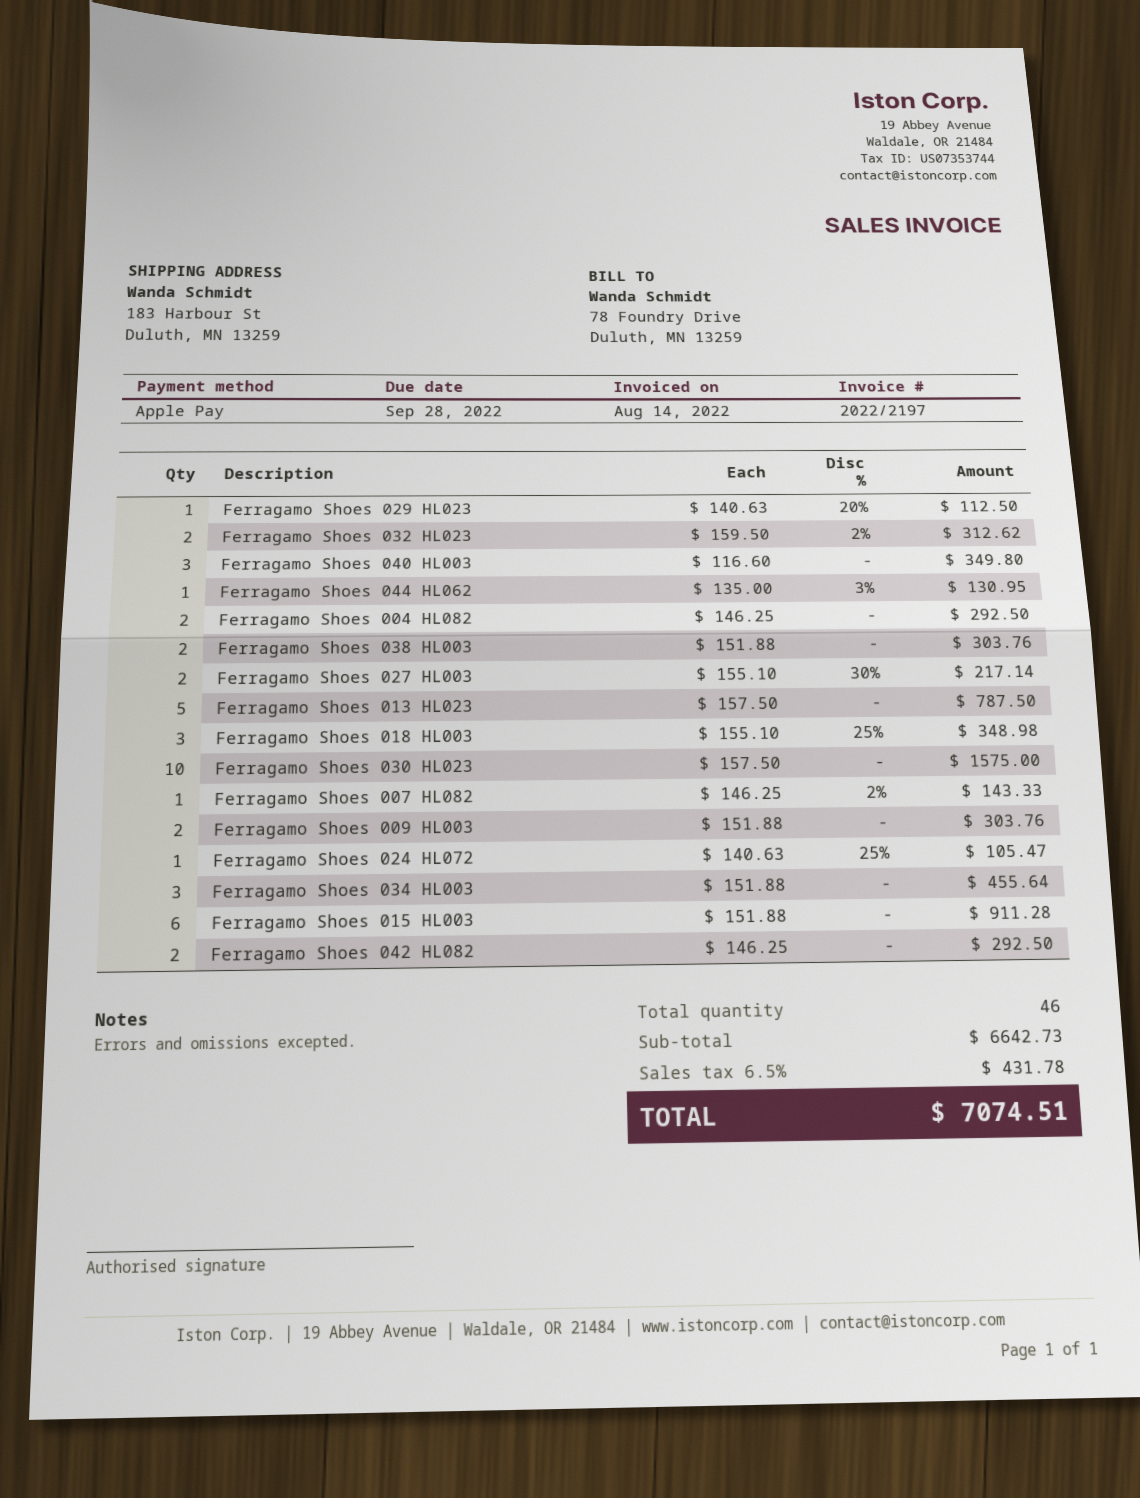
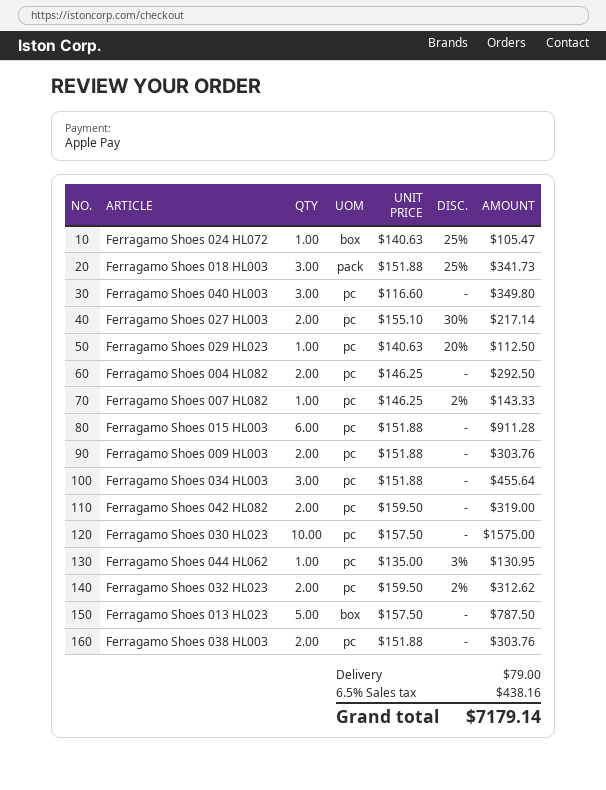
Ferragamo Shoes 018 HL003: 3 x 155.10 - 25% = 348.98 -> 3 x 151.88 - 25% = 341.73
Ferragamo Shoes 042 HL082: 2 x 146.25 = 292.50 -> 2 x 159.50 = 319.00
shipping: none -> 79.00
tax: 6.5% = 431.78 -> 6.5% = 438.16
total: 7074.51 -> 7179.14

